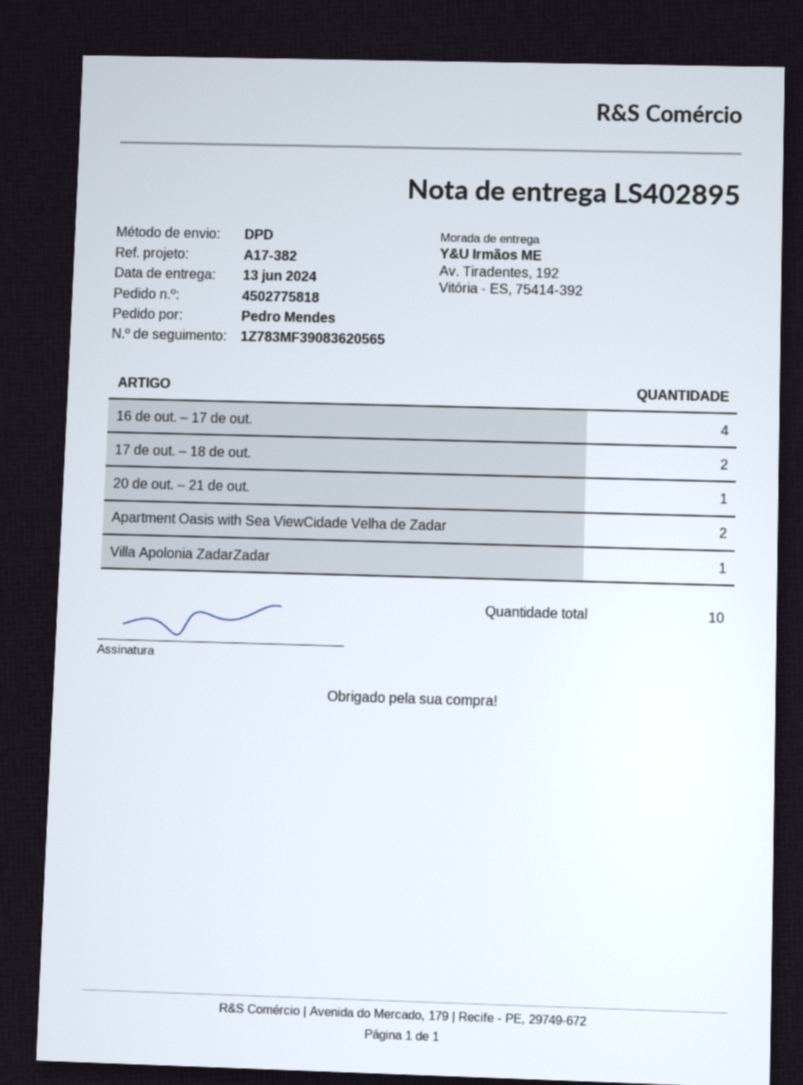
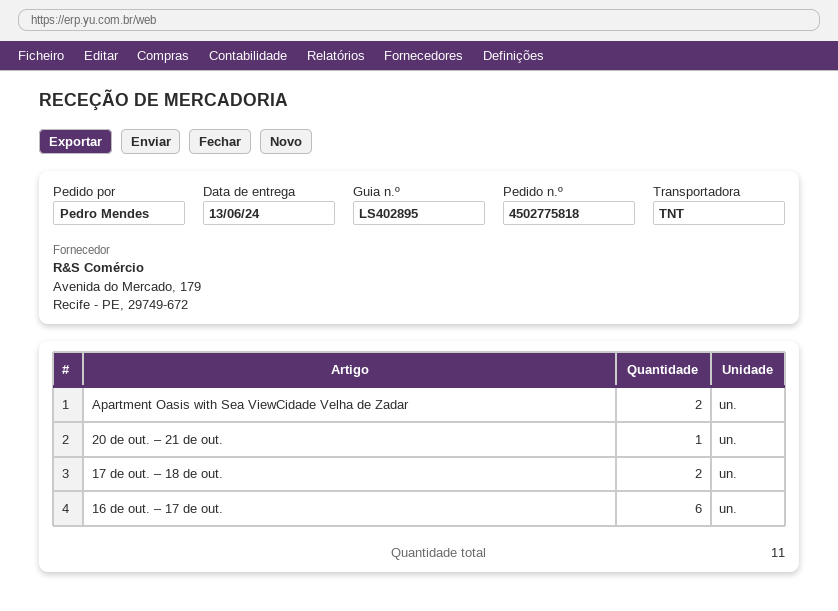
shipping method: DPD -> TNT
16 de out. – 17 de out.: 4 -> 6
Villa Apolonia ZadarZadar: 1 -> none
total quantity: 10 -> 11

